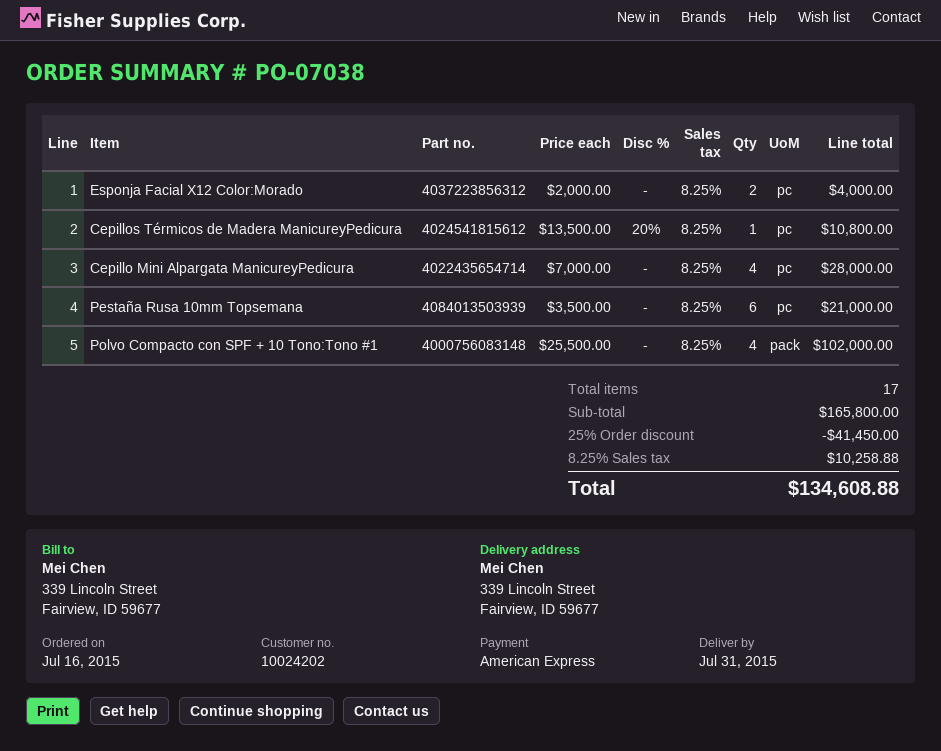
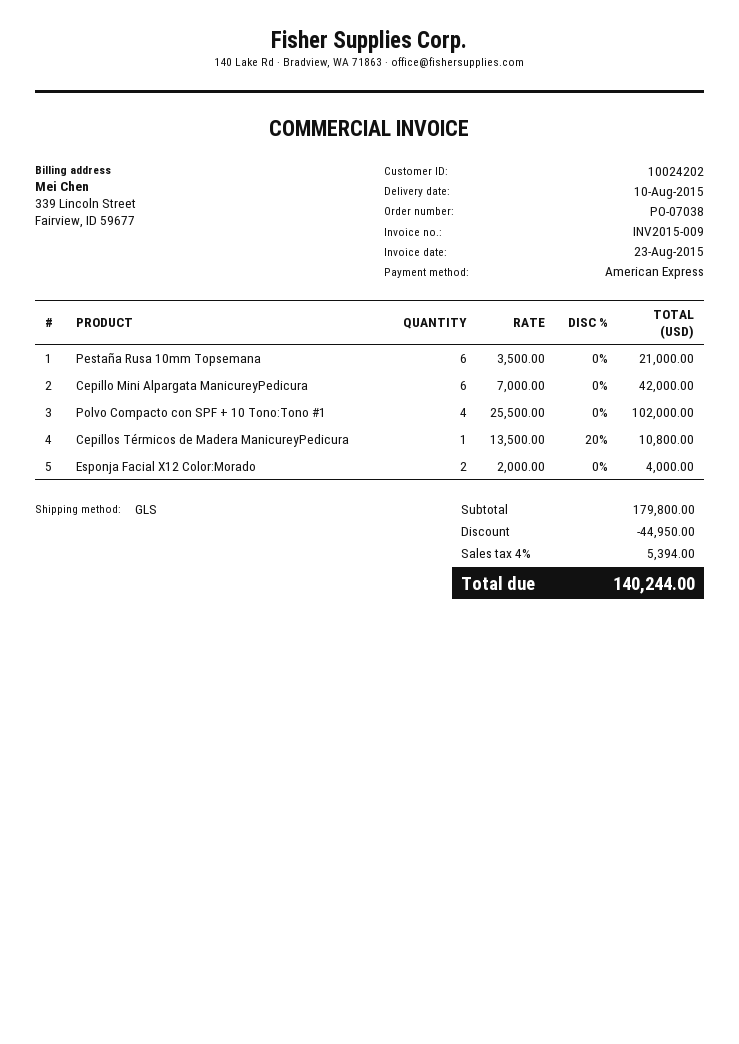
delivery date: 2015-07-31 -> 2015-08-10
Cepillo Mini Alpargata ManicureyPedicura: 4 x 7000.00 = 28000.00 -> 6 x 7000.00 = 42000.00
subtotal: 165800.00 -> 179800.00
discount: 41450.00 -> 44950.00
tax: 8.25% = 10258.88 -> 4% = 5394.00
total: 134608.88 -> 140244.00

